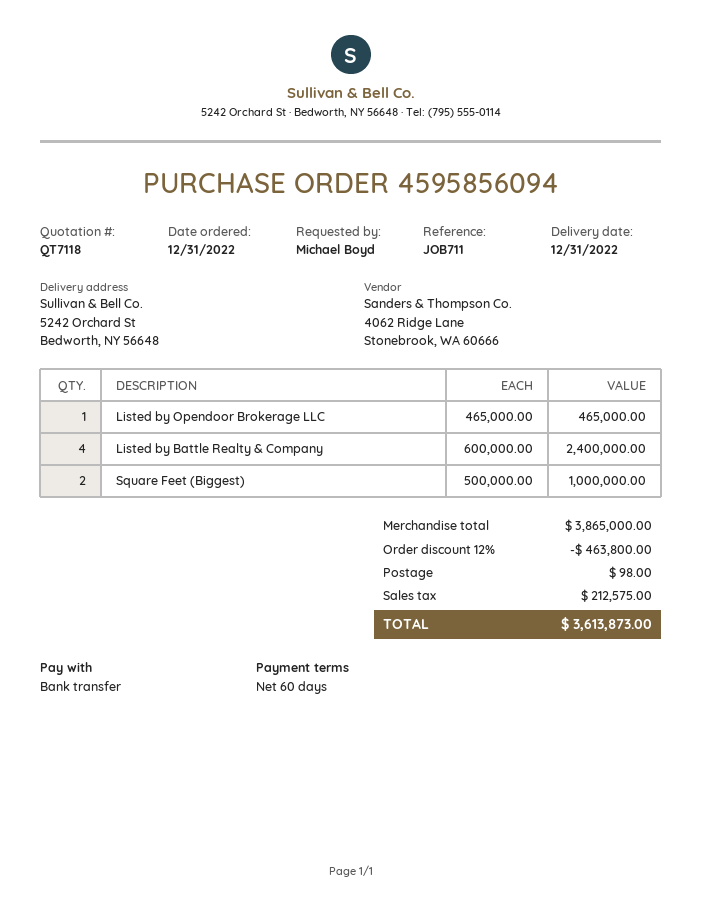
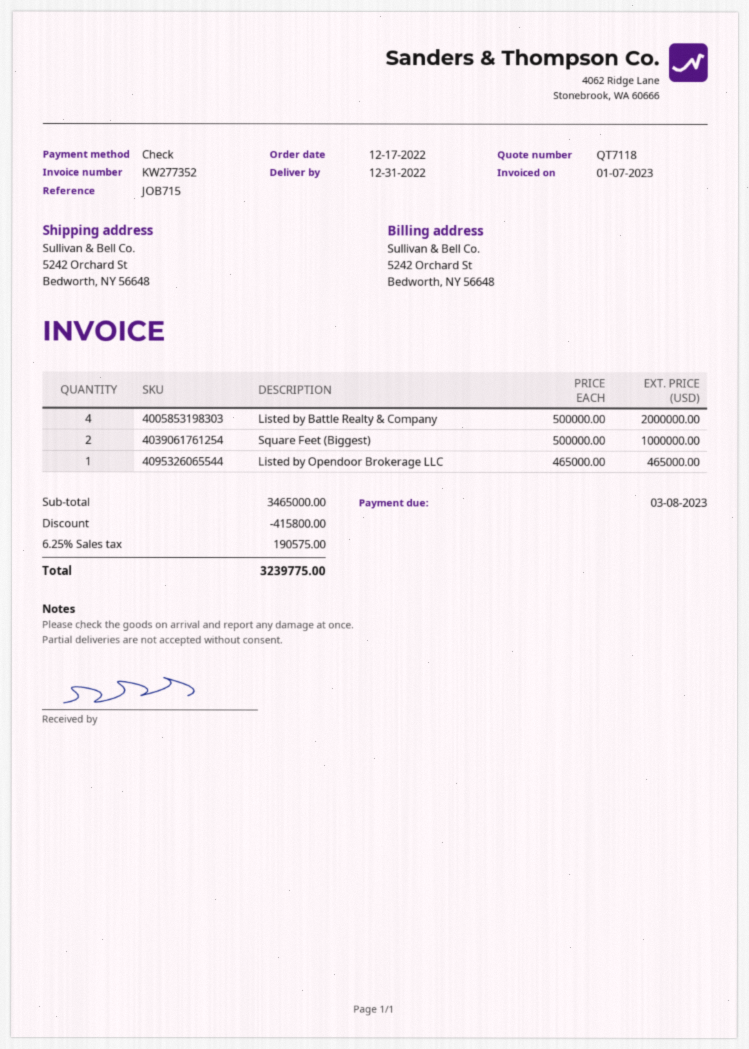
order date: 2022-12-31 -> 2022-12-17
reference: JOB711 -> JOB715
payment method: bank transfer -> cheque
Listed by Battle Realty & Company: 4 x 600000.00 = 2400000.00 -> 4 x 500000.00 = 2000000.00
subtotal: 3865000.00 -> 3465000.00
discount: 463800.00 -> 415800.00
shipping: 98.00 -> none
tax: 212575.00 -> 190575.00
total: 3613873.00 -> 3239775.00

